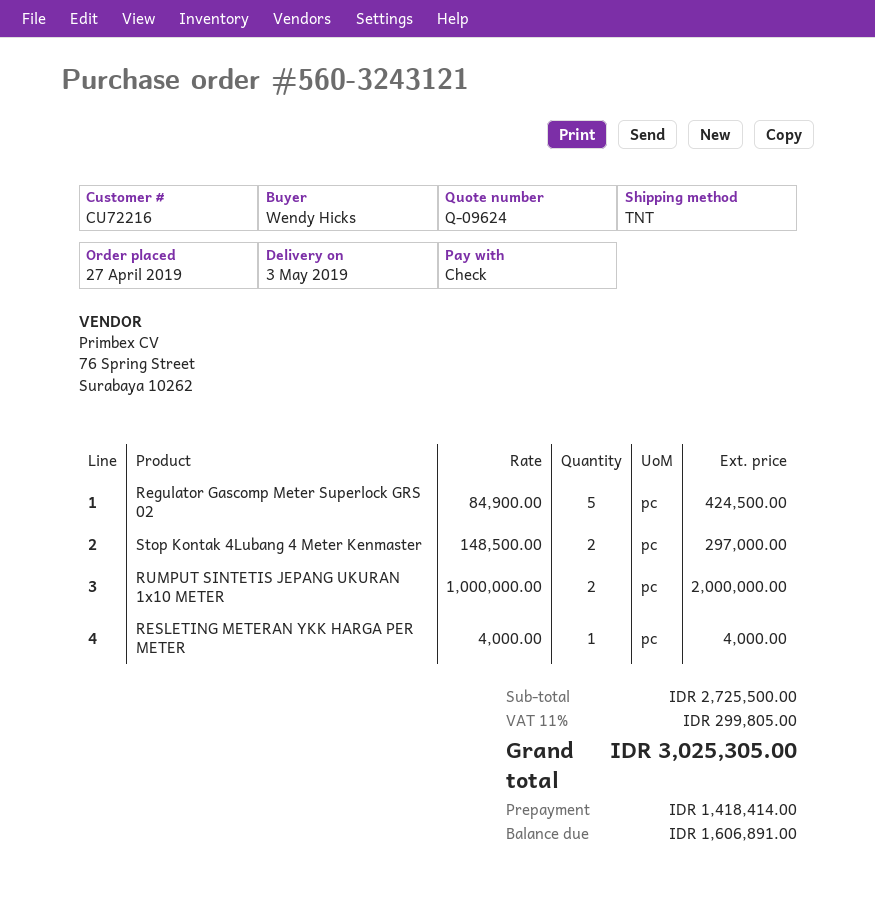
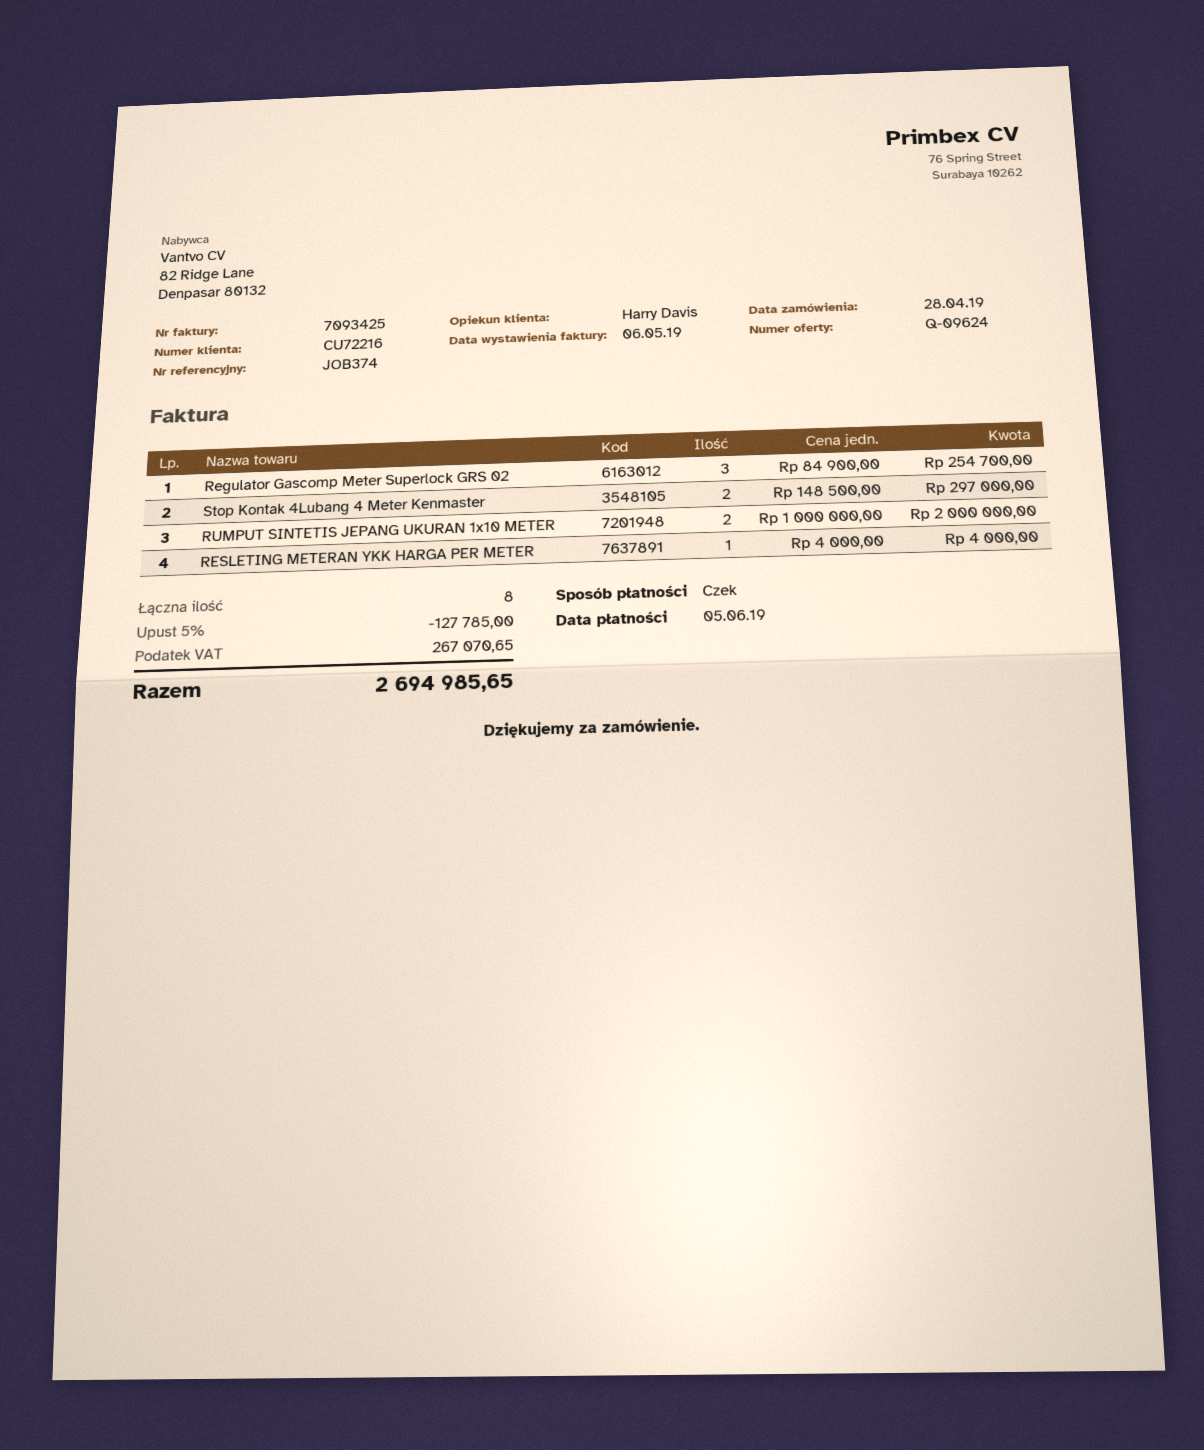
order date: 2019-04-27 -> 2019-04-28
Regulator Gascomp Meter Superlock GRS 02: 5 x 84900.00 = 424500.00 -> 3 x 84900.00 = 254700.00
discount: none -> 5% = 127785.00
tax: 299805.00 -> 267070.65
total: 3025305.00 -> 2694985.65

